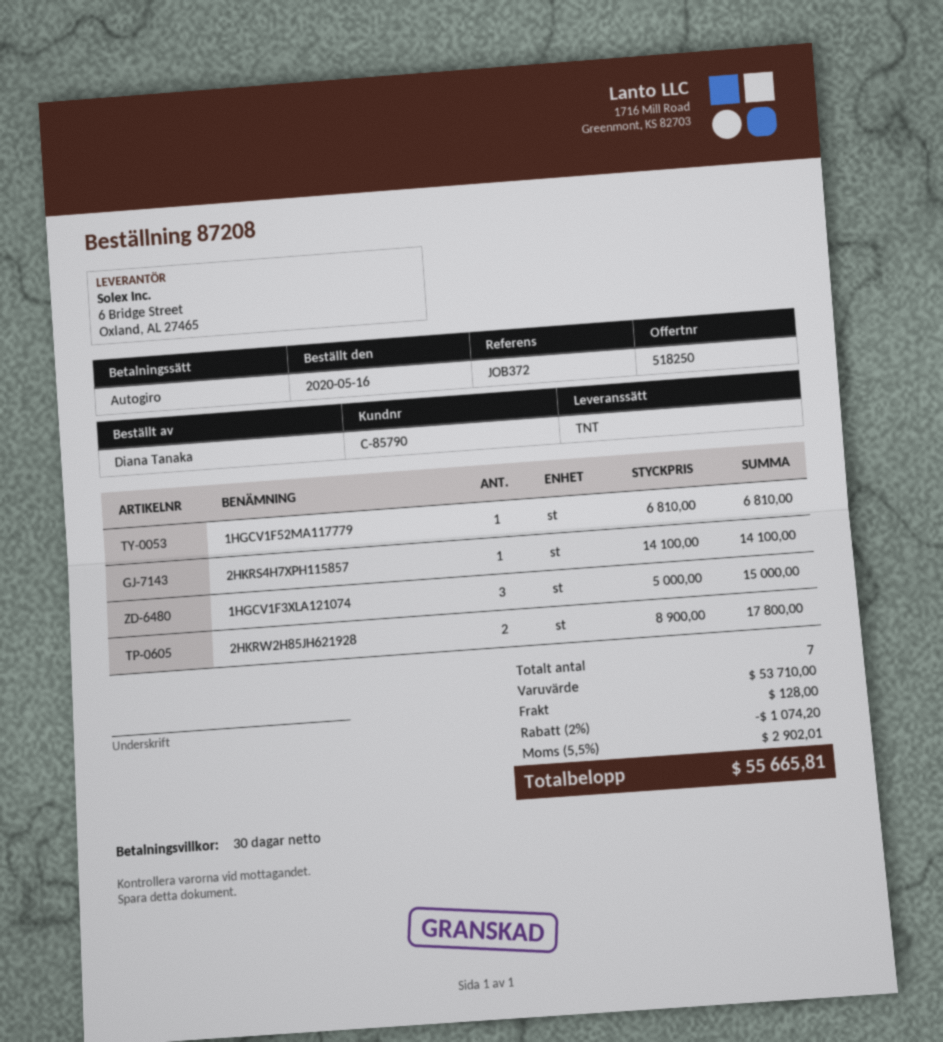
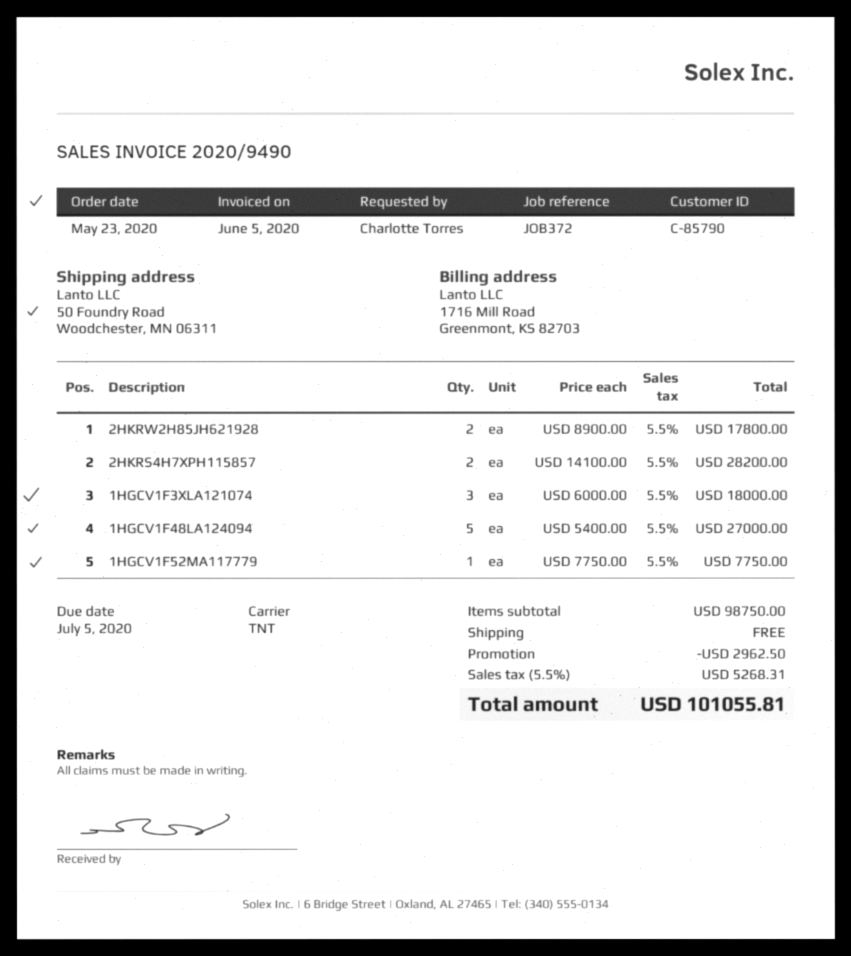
order date: 2020-05-16 -> 2020-05-23
ordered by: Diana Tanaka -> Charlotte Torres
1HGCV1F52MA117779: 1 x 6810.00 = 6810.00 -> 1 x 7750.00 = 7750.00
2HKRS4H7XPH115857: 1 x 14100.00 = 14100.00 -> 2 x 14100.00 = 28200.00
1HGCV1F3XLA121074: 3 x 5000.00 = 15000.00 -> 3 x 6000.00 = 18000.00
1HGCV1F48LA124094: none -> 5 x 5400.00 = 27000.00
subtotal: 53710.00 -> 98750.00
discount: 1074.20 -> 2962.50
shipping: 128.00 -> 0.00
tax: 5.5% = 2902.01 -> 5.5% = 5268.31
total: 55665.81 -> 101055.81

